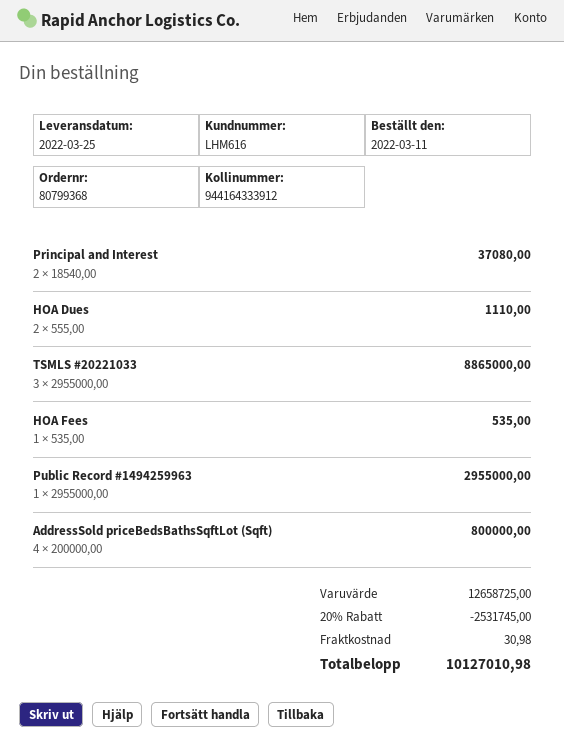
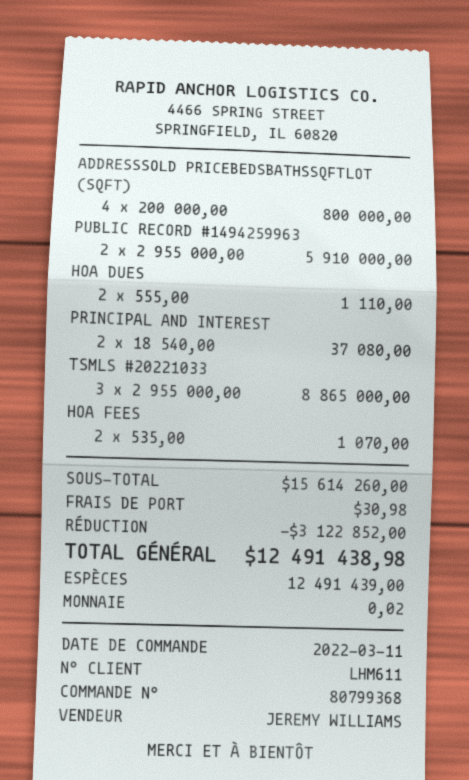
customer number: LHM616 -> LHM611
HOA Fees: 1 x 535.00 = 535.00 -> 2 x 535.00 = 1070.00
Public Record #1494259963: 1 x 2955000.00 = 2955000.00 -> 2 x 2955000.00 = 5910000.00
subtotal: 12658725.00 -> 15614260.00
discount: 2531745.00 -> 3122852.00
total: 10127010.98 -> 12491438.98

